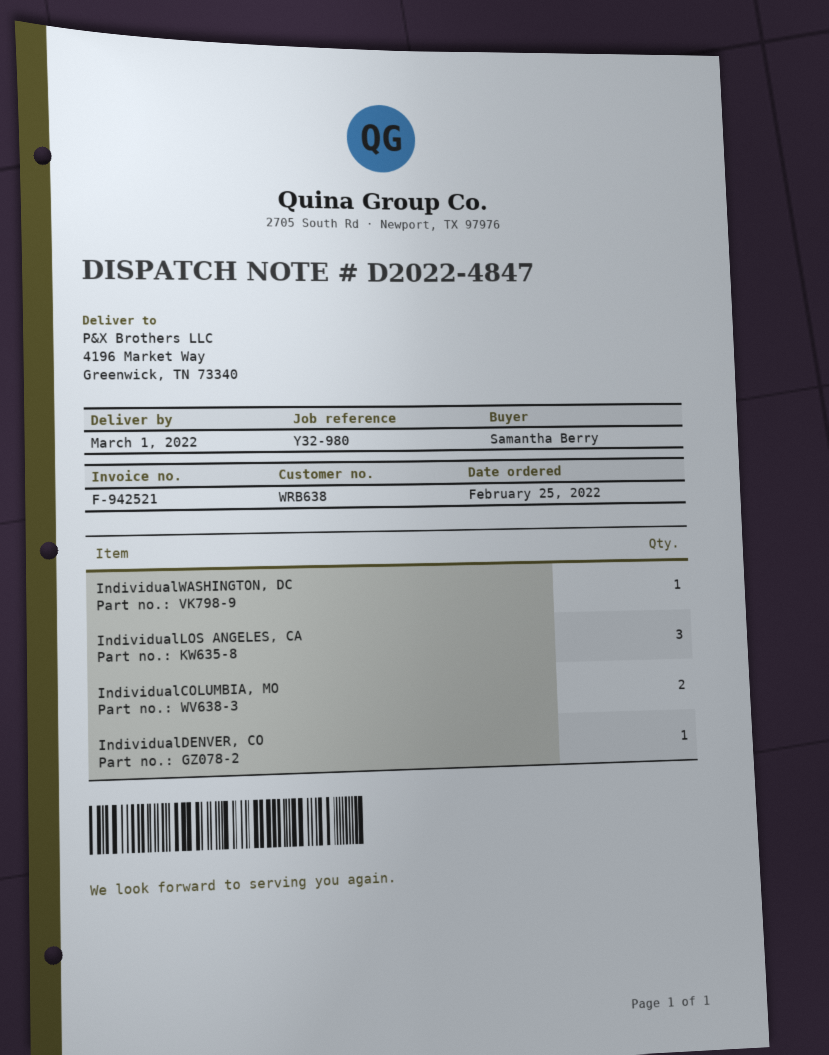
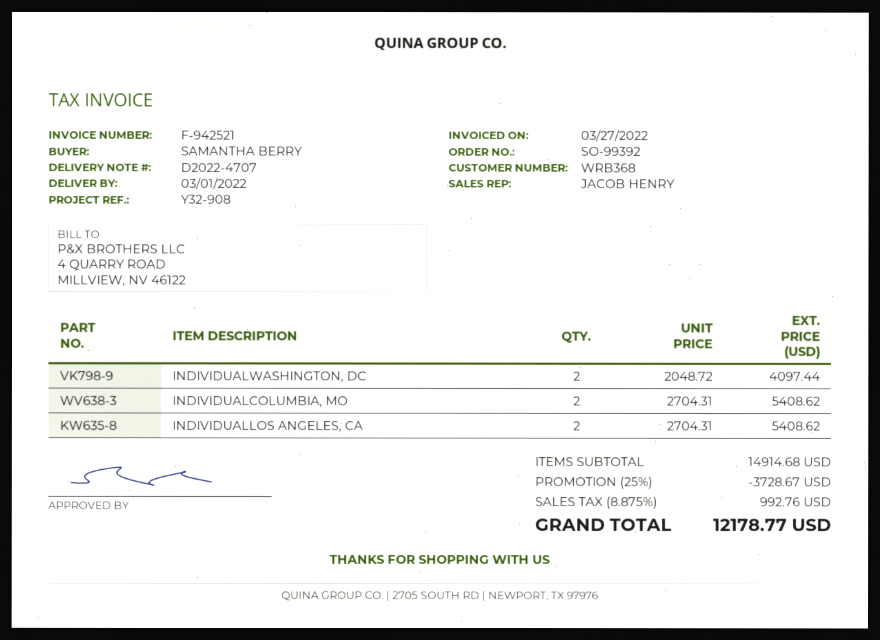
delivery note number: D2022-4847 -> D2022-4707
customer number: WRB638 -> WRB368
reference: Y32-980 -> Y32-908
IndividualWASHINGTON, DC: 1 -> 2
IndividualLOS ANGELES, CA: 3 -> 2
IndividualDENVER, CO: 1 -> none

